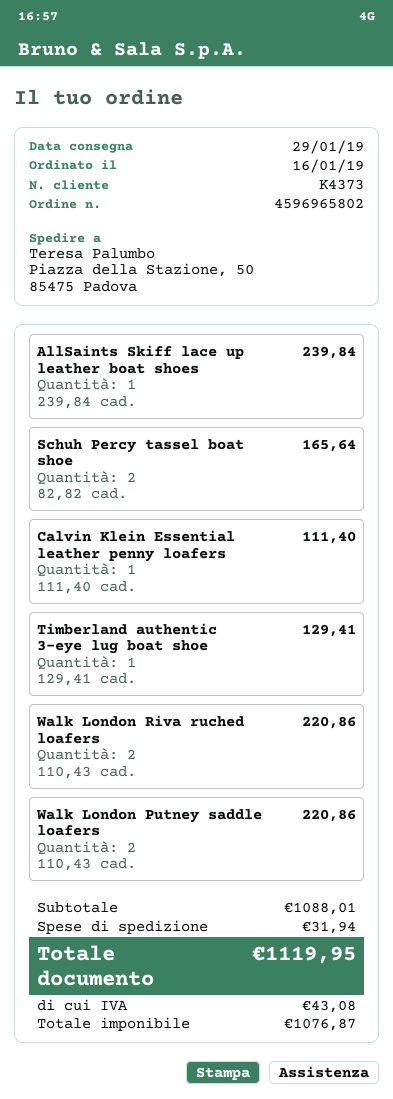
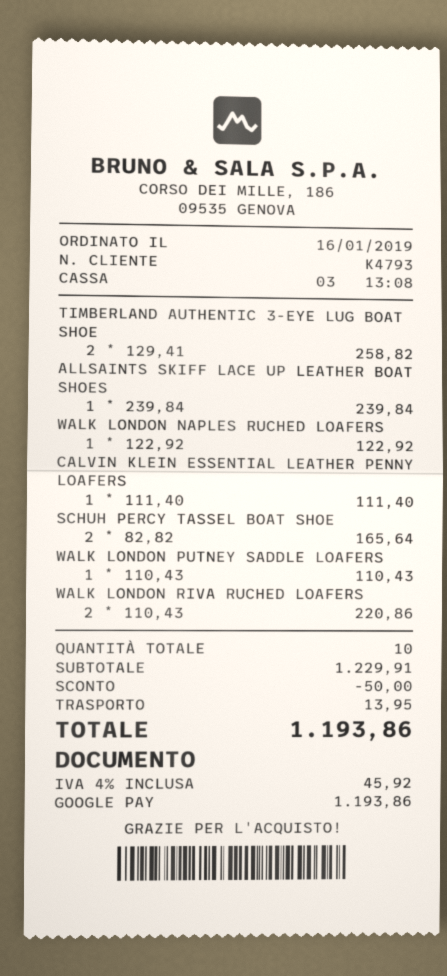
customer number: K4373 -> K4793
Timberland authentic 3-eye lug boat shoe: 1 x 129.41 = 129.41 -> 2 x 129.41 = 258.82
Walk London Putney saddle loafers: 2 x 110.43 = 220.86 -> 1 x 110.43 = 110.43
WALK LONDON NAPLES RUCHED LOAFERS: none -> 1 x 122.92 = 122.92
subtotal: 1088.01 -> 1229.91
discount: none -> 50.00
shipping: 31.94 -> 13.95
tax: 43.08 -> 45.92
total: 1119.95 -> 1193.86

